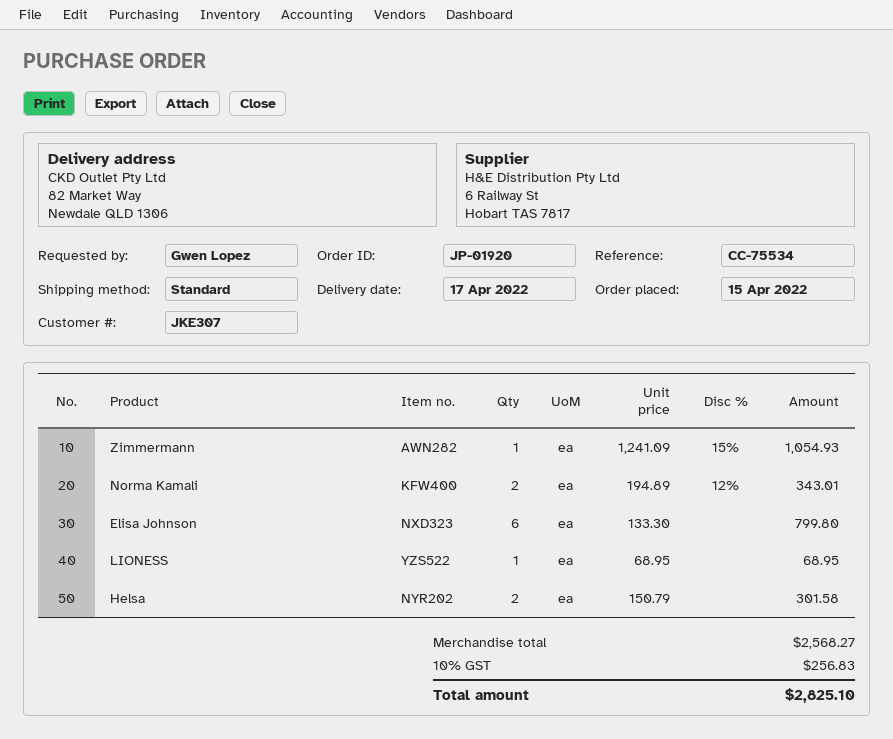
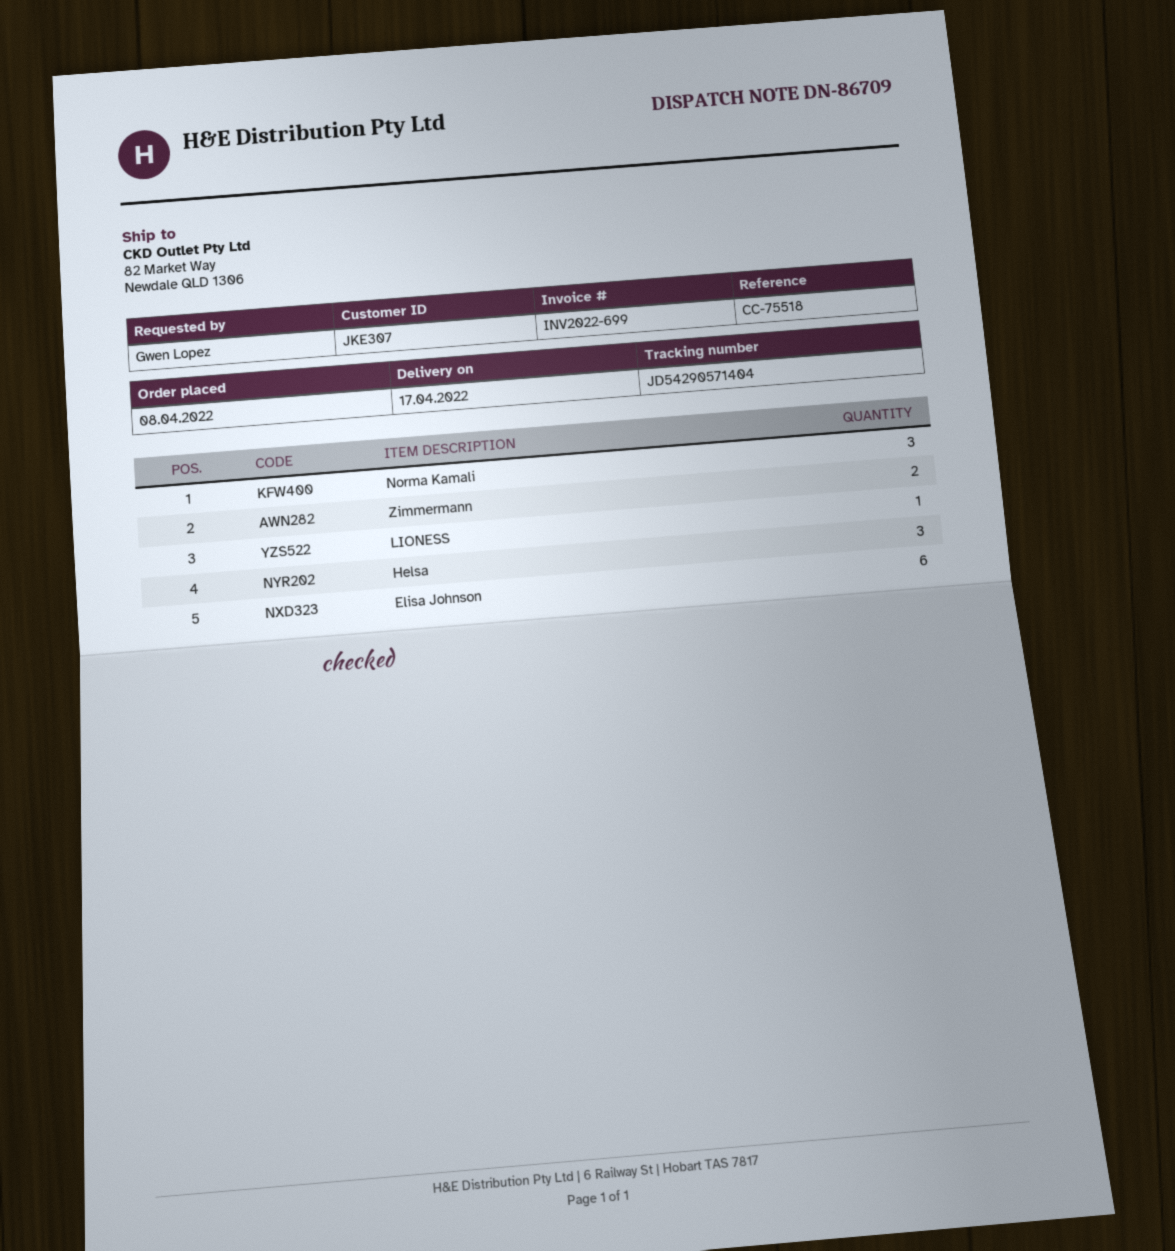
order date: 2022-04-15 -> 2022-04-08
reference: CC-75534 -> CC-75518
Zimmermann: 1 -> 2
Norma Kamali: 2 -> 3
Helsa: 2 -> 3

